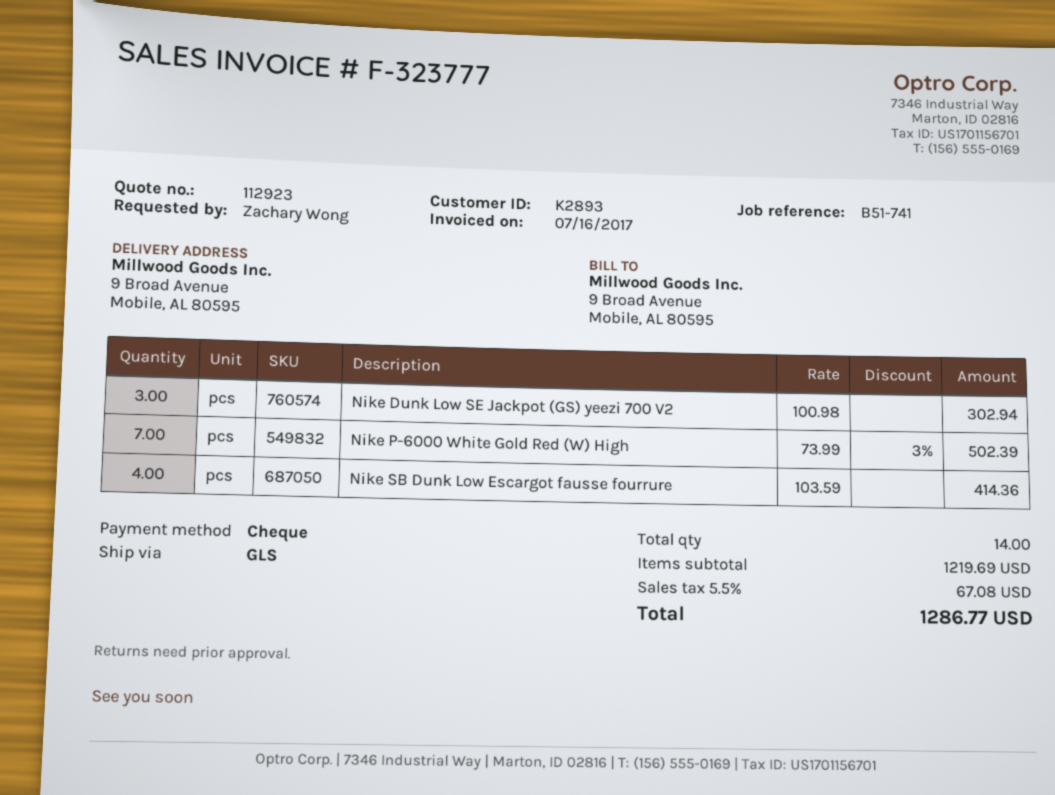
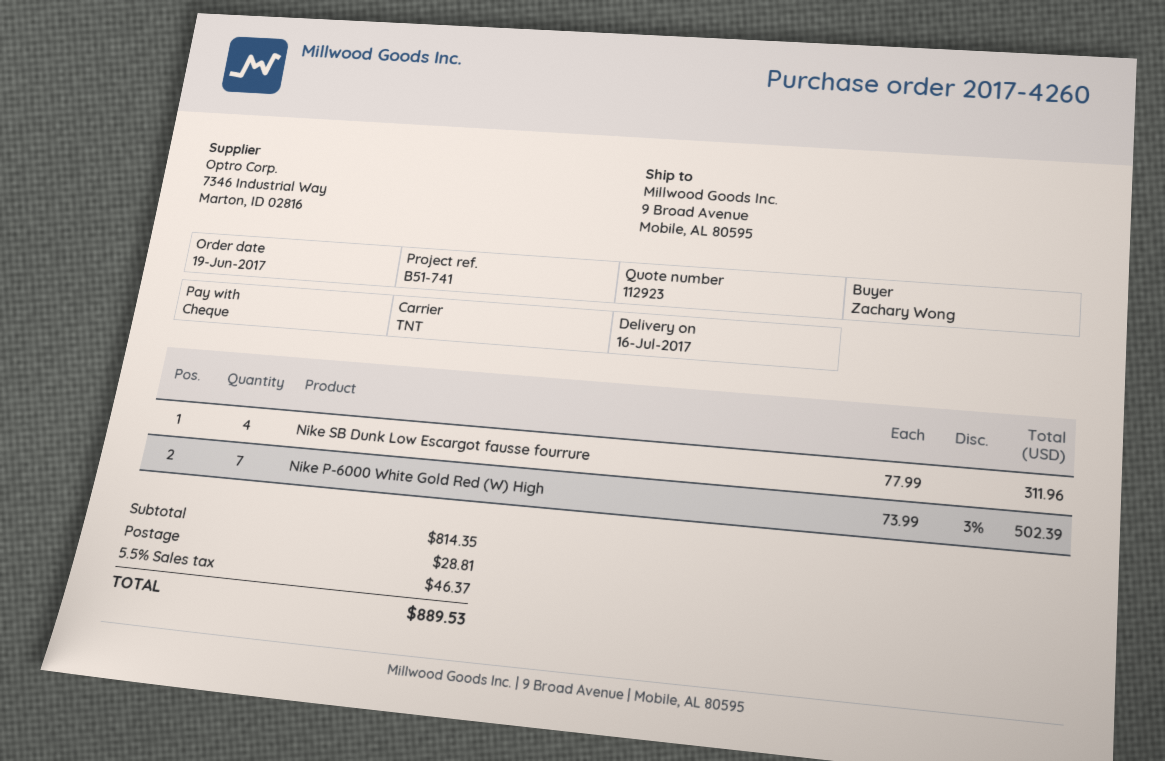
shipping method: GLS -> TNT
Nike Dunk Low SE Jackpot (GS) yeezi 700 V2: 3 x 100.98 = 302.94 -> none
Nike SB Dunk Low Escargot fausse fourrure: 4 x 103.59 = 414.36 -> 4 x 77.99 = 311.96
subtotal: 1219.69 -> 814.35
shipping: none -> 28.81
tax: 5.5% = 67.08 -> 5.5% = 46.37
total: 1286.77 -> 889.53

